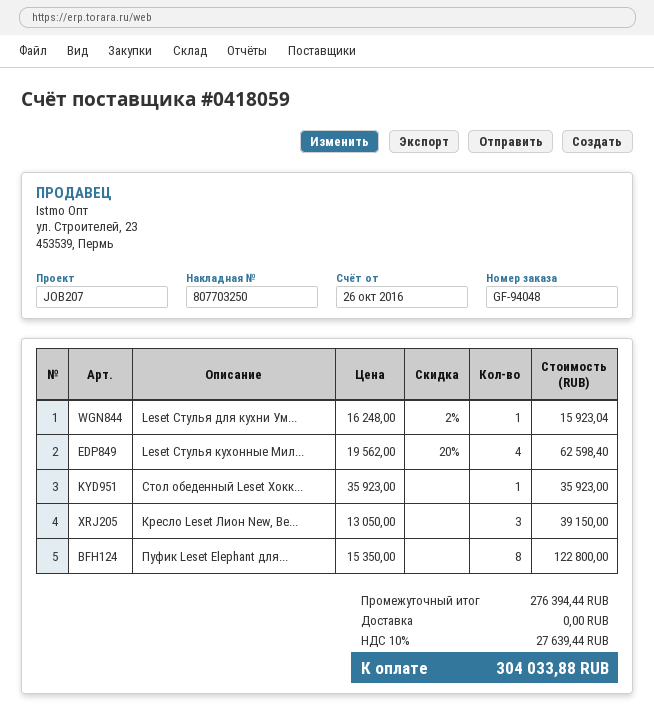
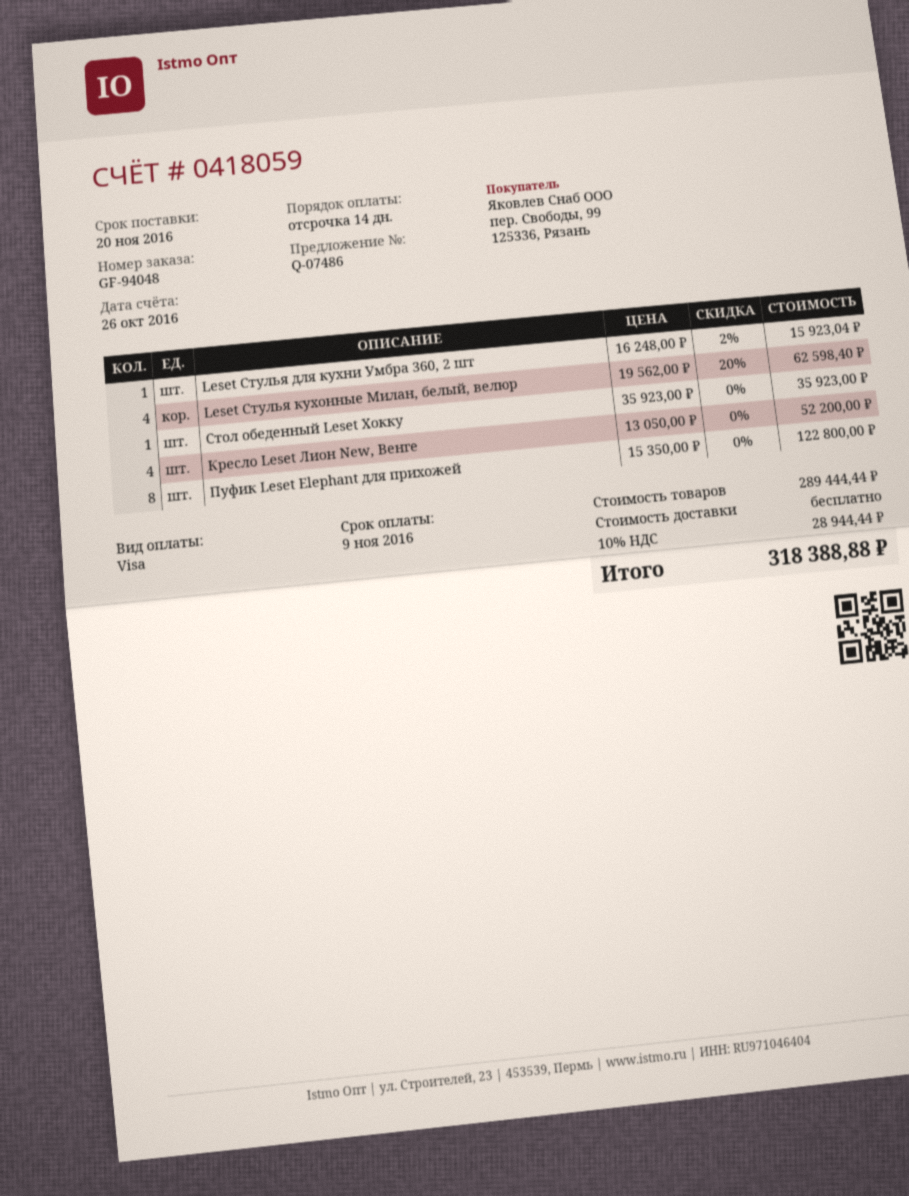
Кресло Leset Лион New, Ве...: 3 x 13050.00 = 39150.00 -> 4 x 13050.00 = 52200.00
subtotal: 276394.44 -> 289444.44
tax: 10% = 27639.44 -> 10% = 28944.44
total: 304033.88 -> 318388.88

